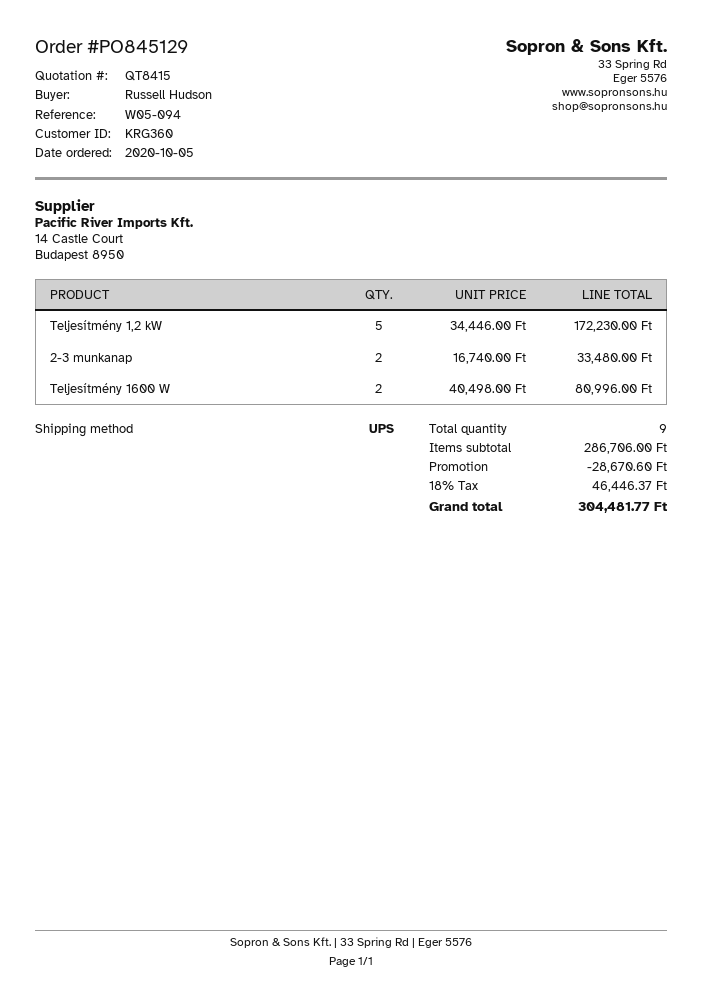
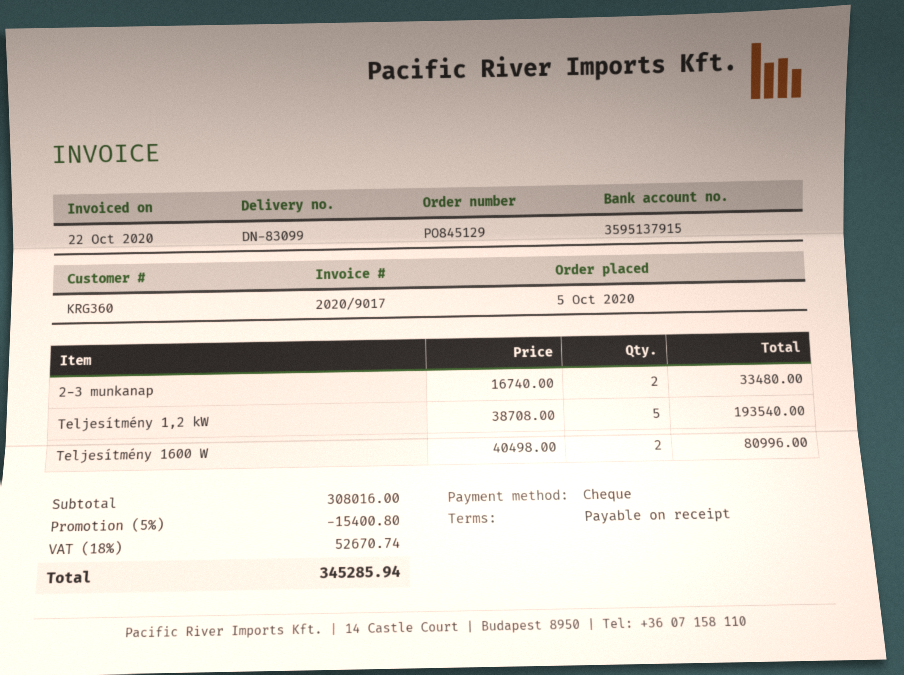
Teljesítmény 1,2 kW: 5 x 34446.00 = 172230.00 -> 5 x 38708.00 = 193540.00
subtotal: 286706.00 -> 308016.00
discount: 28670.60 -> 15400.80
tax: 18% = 46446.37 -> 18% = 52670.74
total: 304481.77 -> 345285.94

